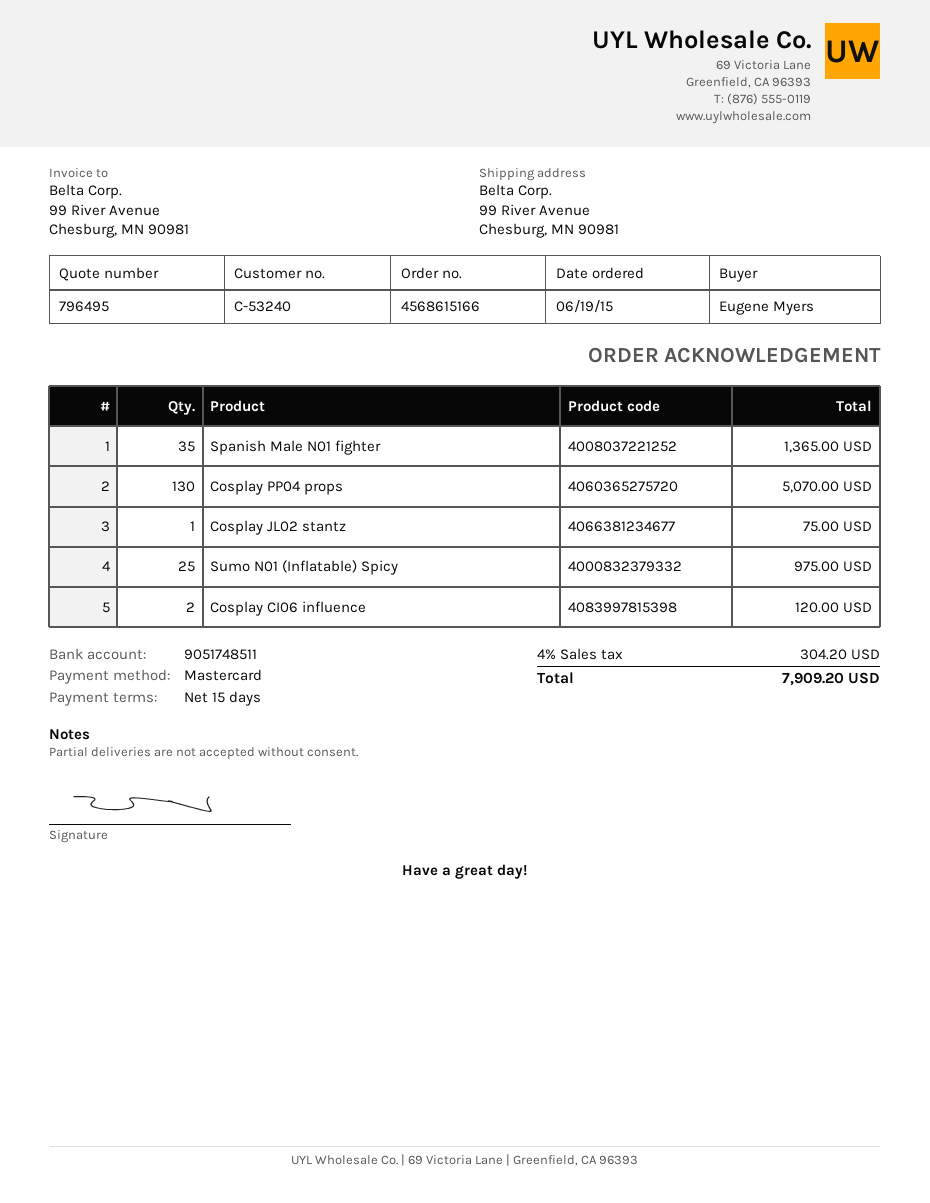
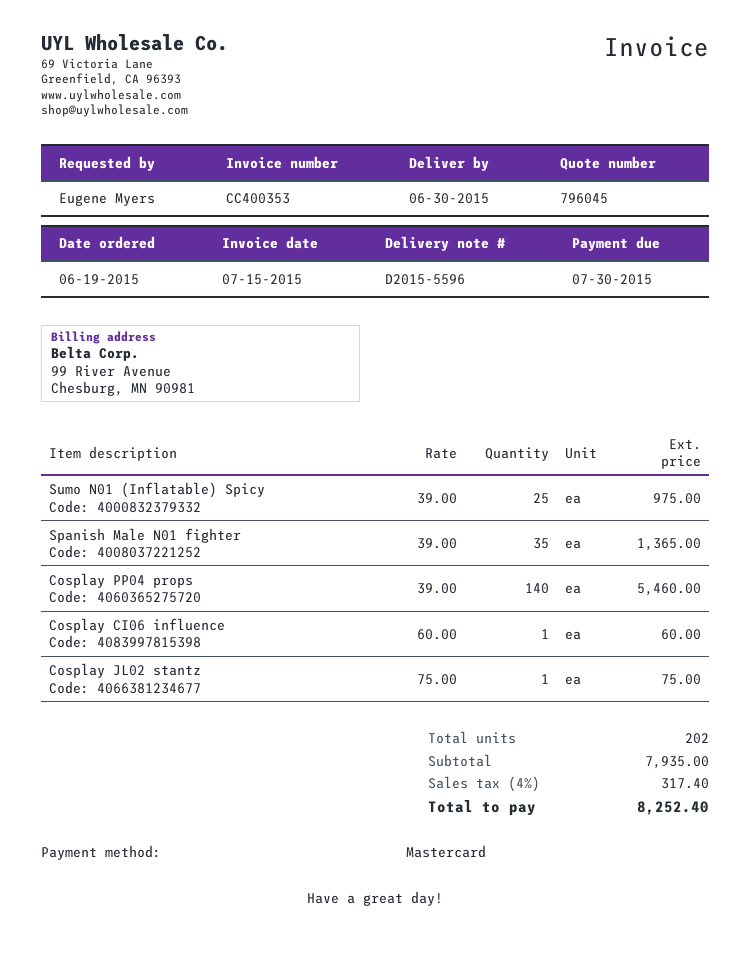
quote number: 796495 -> 796045
Cosplay PP04 props: 130 for 5070.00 -> 140 for 5460.00
Cosplay CI06 influence: 2 for 120.00 -> 1 for 60.00
tax: 4% = 304.20 -> 4% = 317.40
total: 7909.20 -> 8252.40

